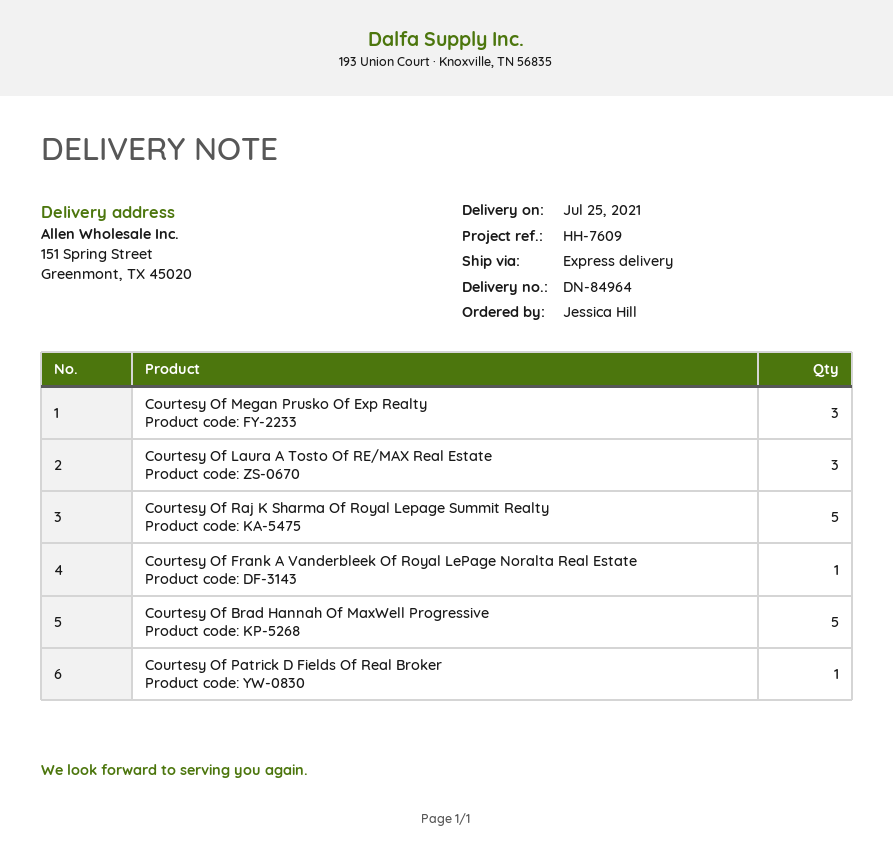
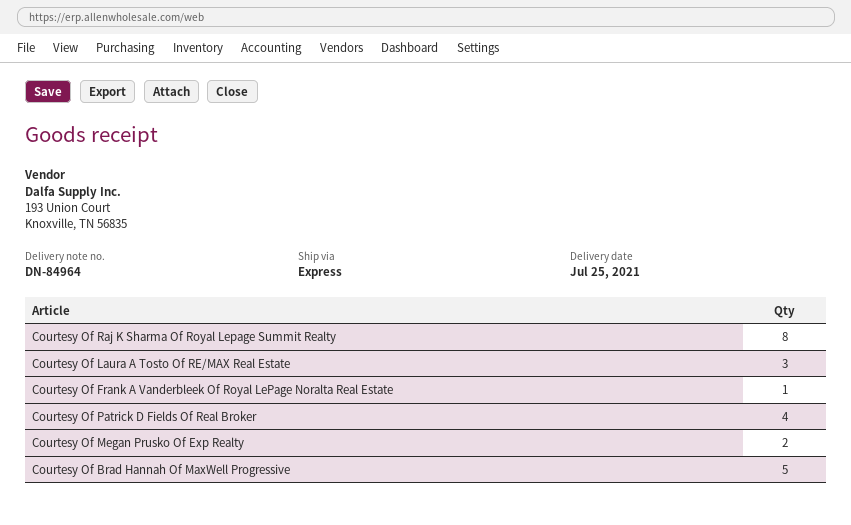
Courtesy Of Megan Prusko Of Exp Realty: 3 -> 2
Courtesy Of Raj K Sharma Of Royal Lepage Summit Realty: 5 -> 8
Courtesy Of Patrick D Fields Of Real Broker: 1 -> 4

